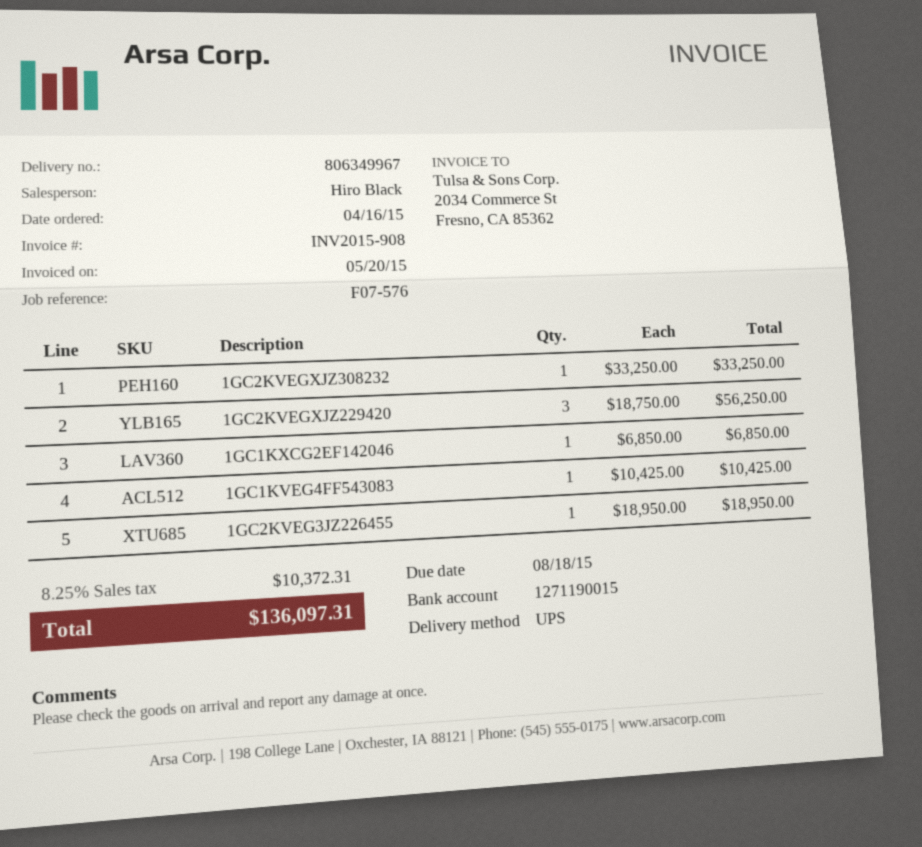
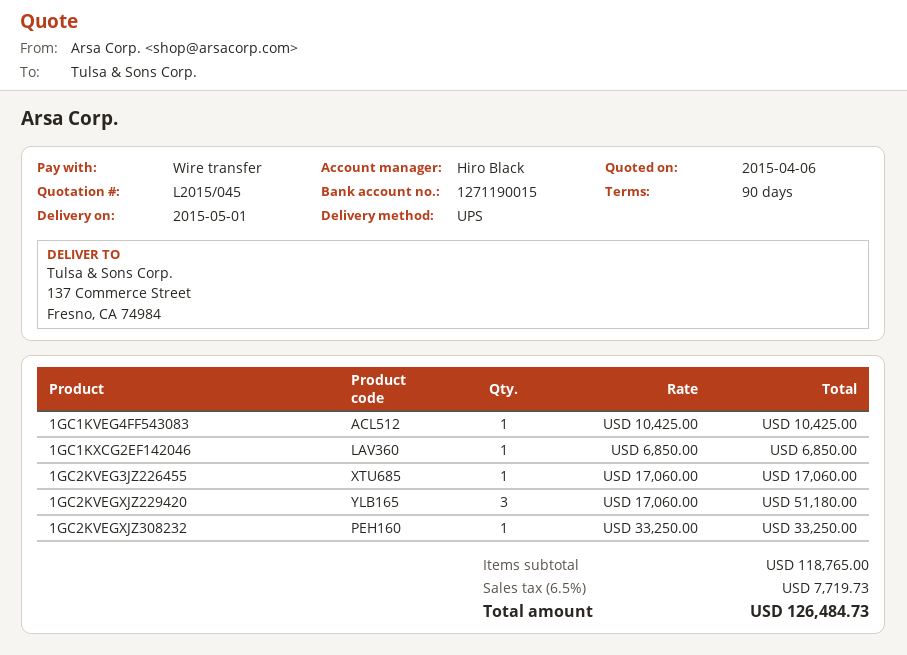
1GC2KVEGXJZ229420: 3 x 18750.00 = 56250.00 -> 3 x 17060.00 = 51180.00
1GC2KVEG3JZ226455: 1 x 18950.00 = 18950.00 -> 1 x 17060.00 = 17060.00
tax: 8.25% = 10372.31 -> 6.5% = 7719.73
total: 136097.31 -> 126484.73

